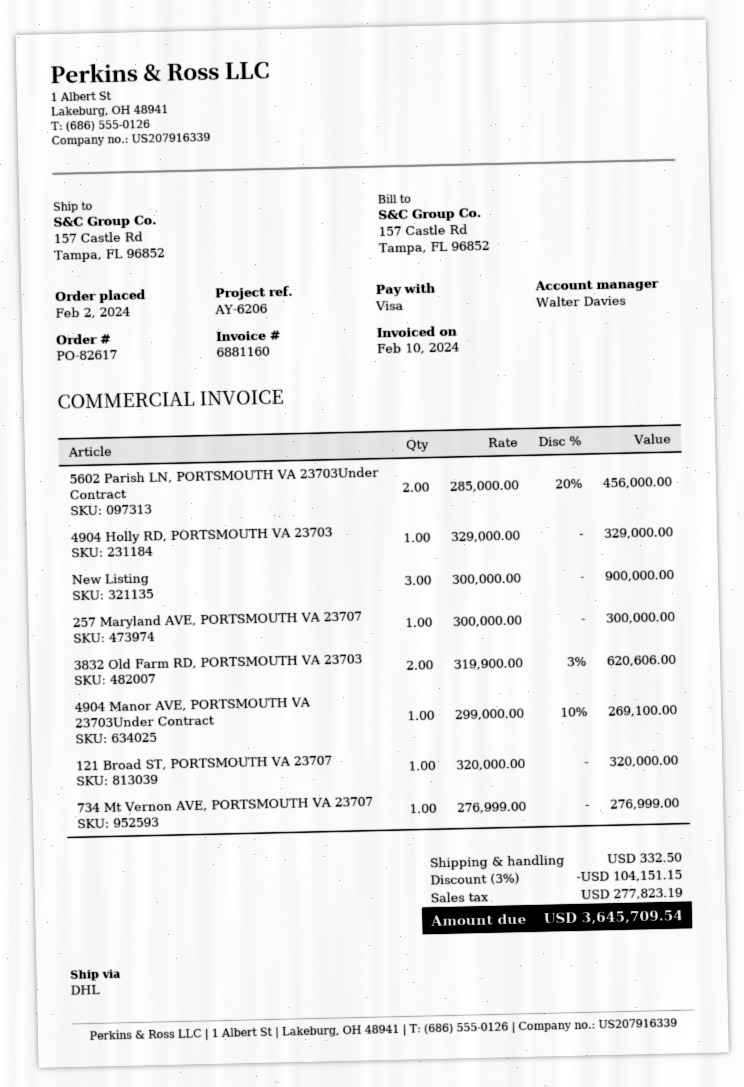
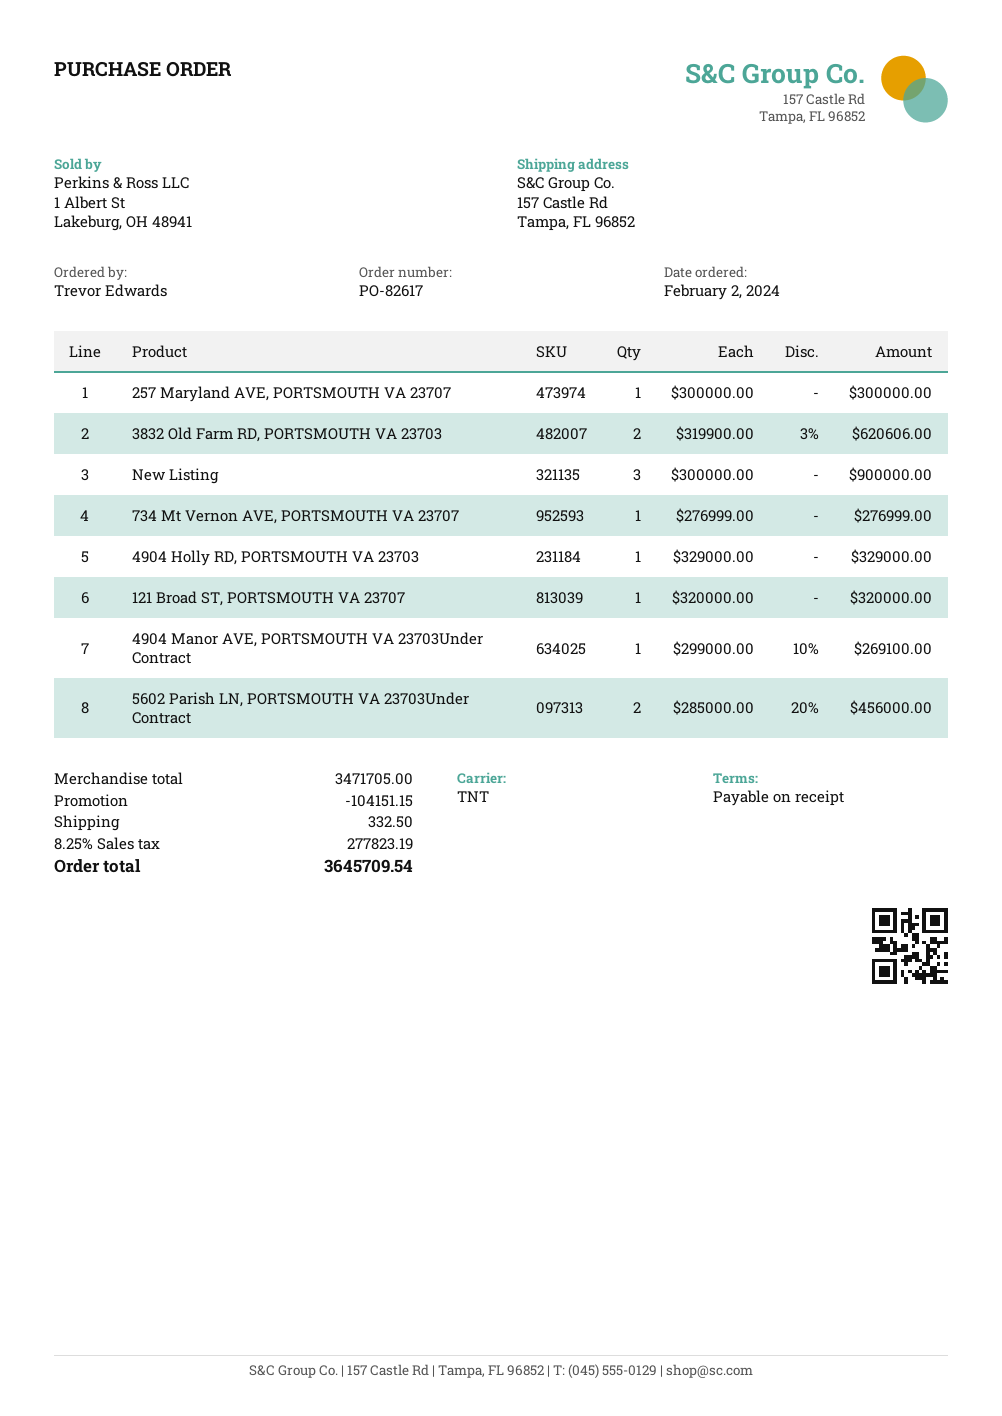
shipping method: DHL -> TNT

